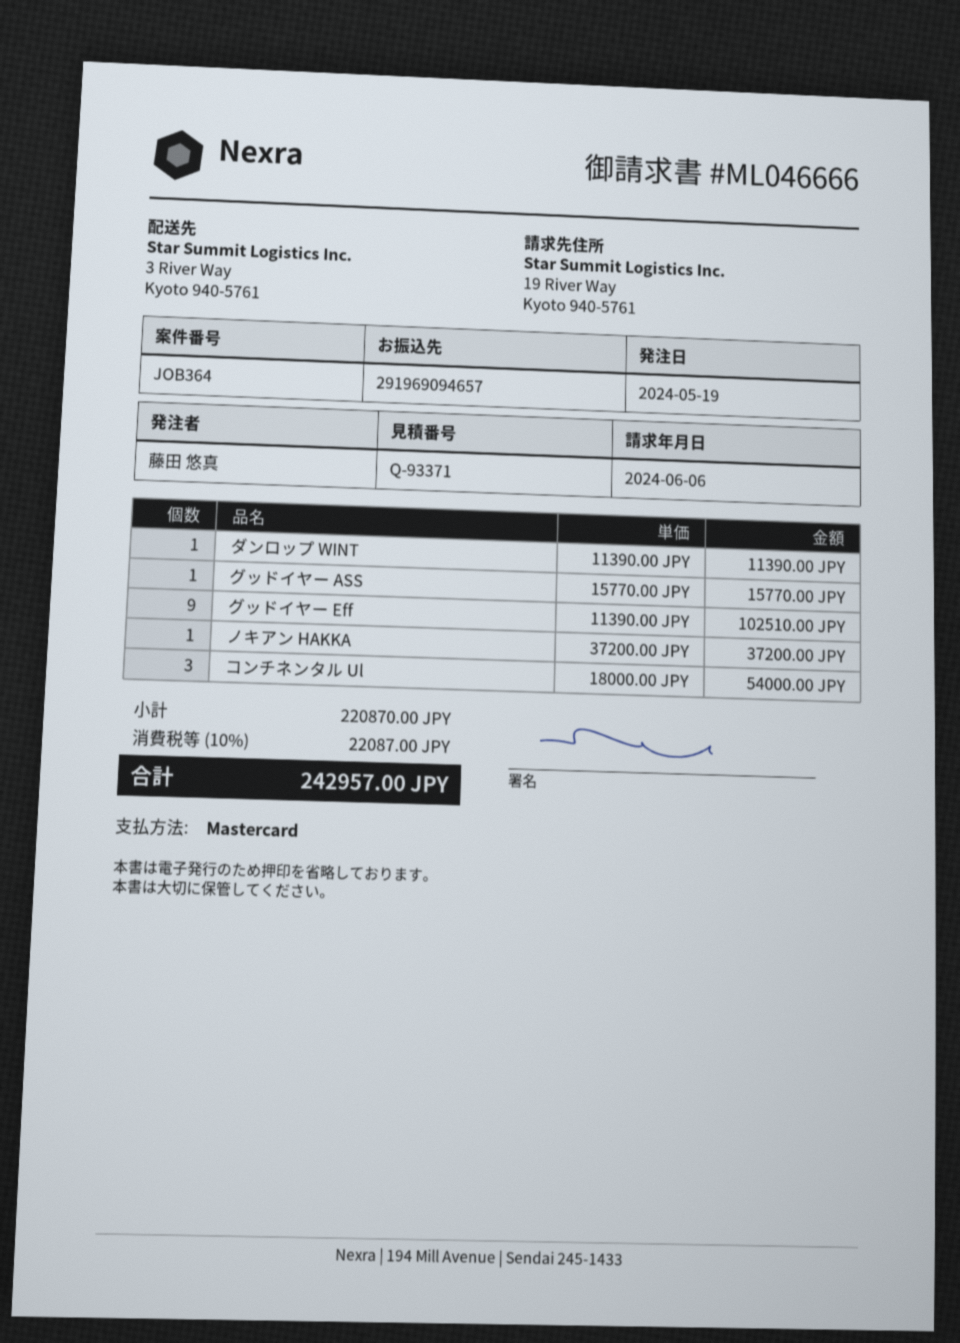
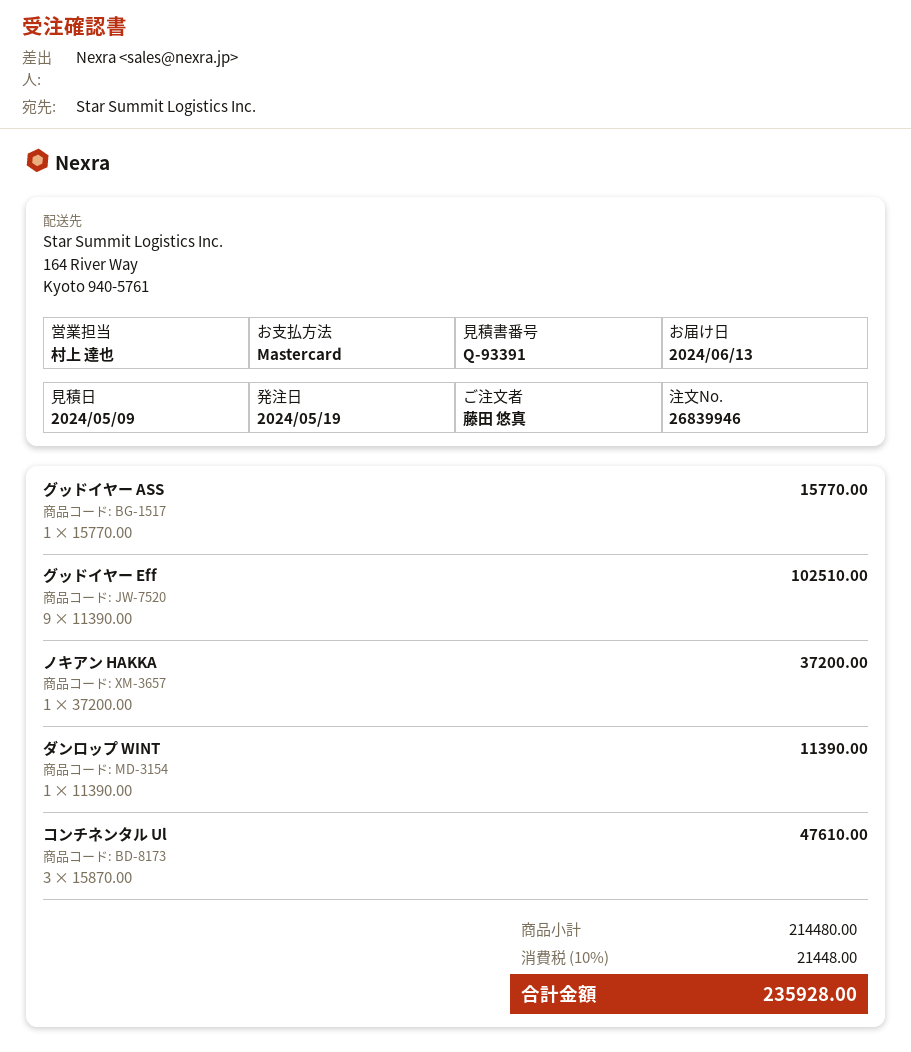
quote number: Q-93371 -> Q-93391
ship to: 3 River Way, Kyoto 940-5761 -> 164 River Way, Kyoto 940-5761
コンチネンタル Ul: 3 x 18000.00 = 54000.00 -> 3 x 15870.00 = 47610.00
subtotal: 220870.00 -> 214480.00
tax: 10% = 22087.00 -> 10% = 21448.00
total: 242957.00 -> 235928.00

